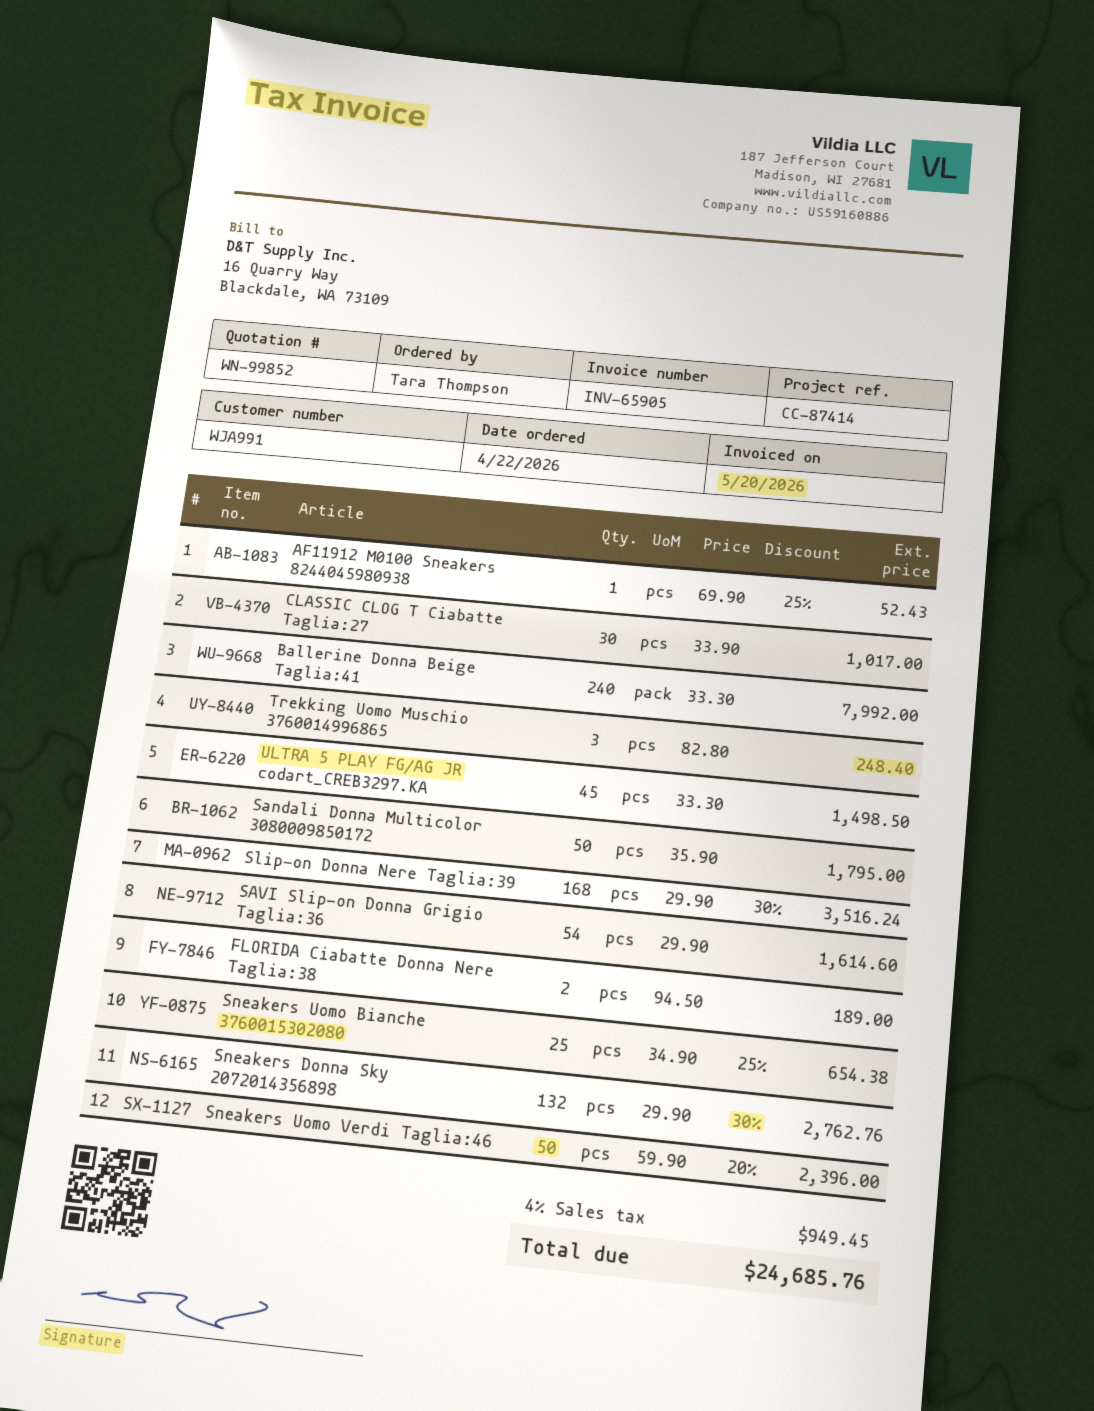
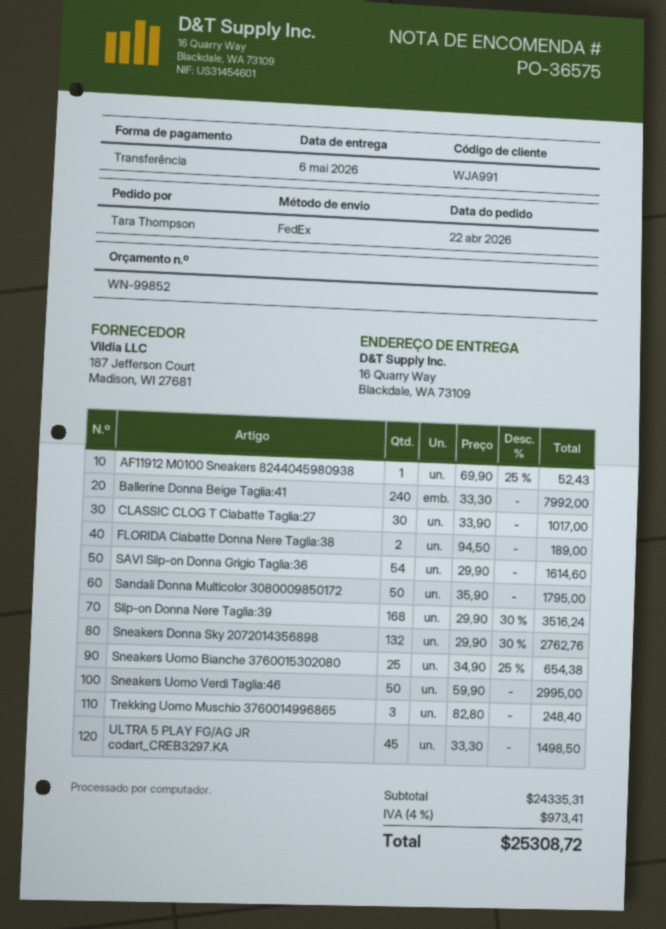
Sneakers Uomo Verdi Taglia:46: 50 x 59.90 - 20% = 2396.00 -> 50 x 59.90 = 2995.00
tax: 4% = 949.45 -> 4% = 973.41
total: 24685.76 -> 25308.72

